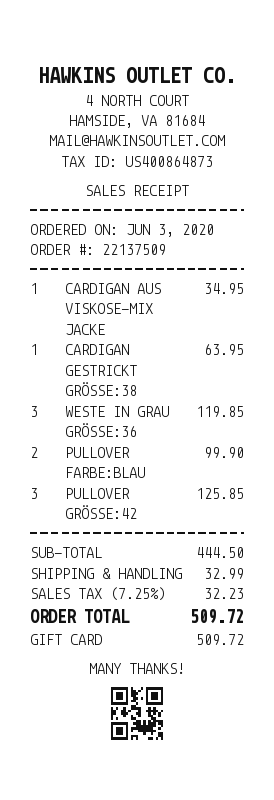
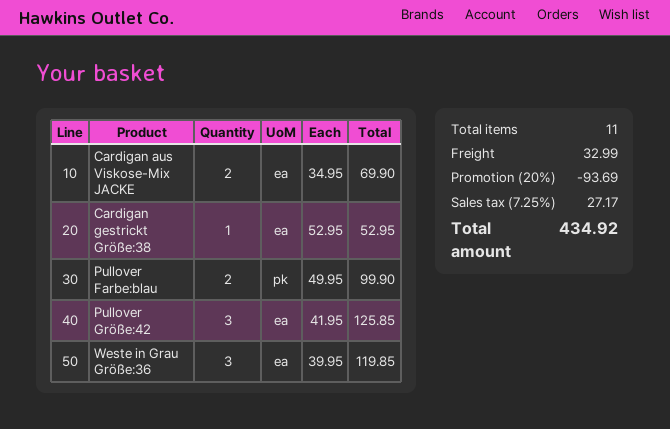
CARDIGAN AUS VISKOSE-MIX JACKE: 1 for 34.95 -> 2 for 69.90
CARDIGAN GESTRICKT GRÖSSE:38: 1 for 63.95 -> 1 for 52.95
discount: none -> 20% = 93.69
tax: 7.25% = 32.23 -> 7.25% = 27.17
total: 509.72 -> 434.92

